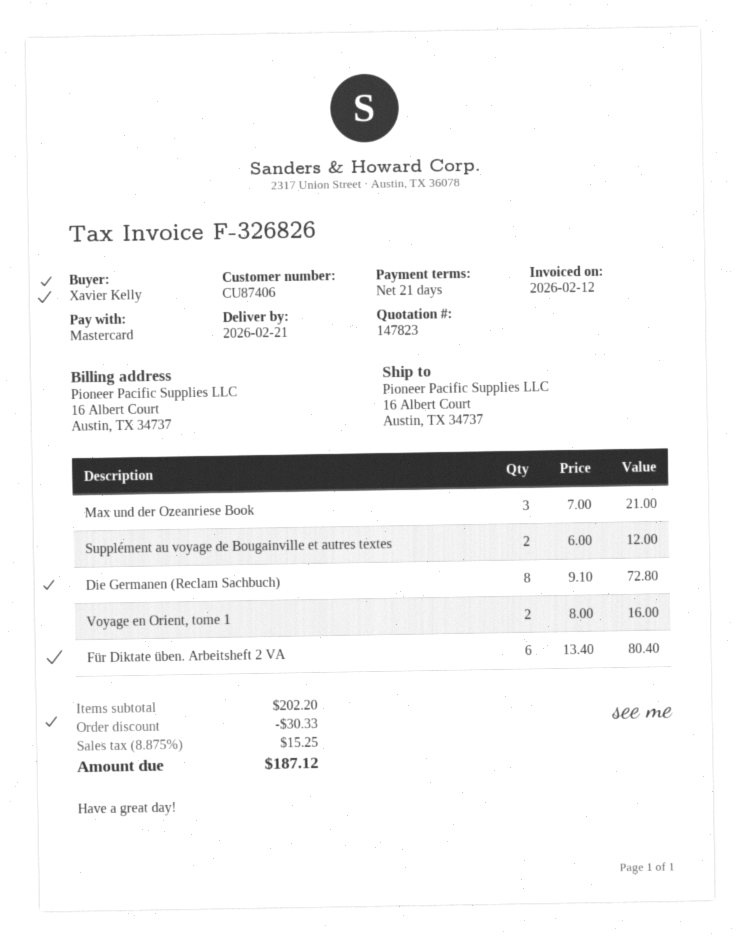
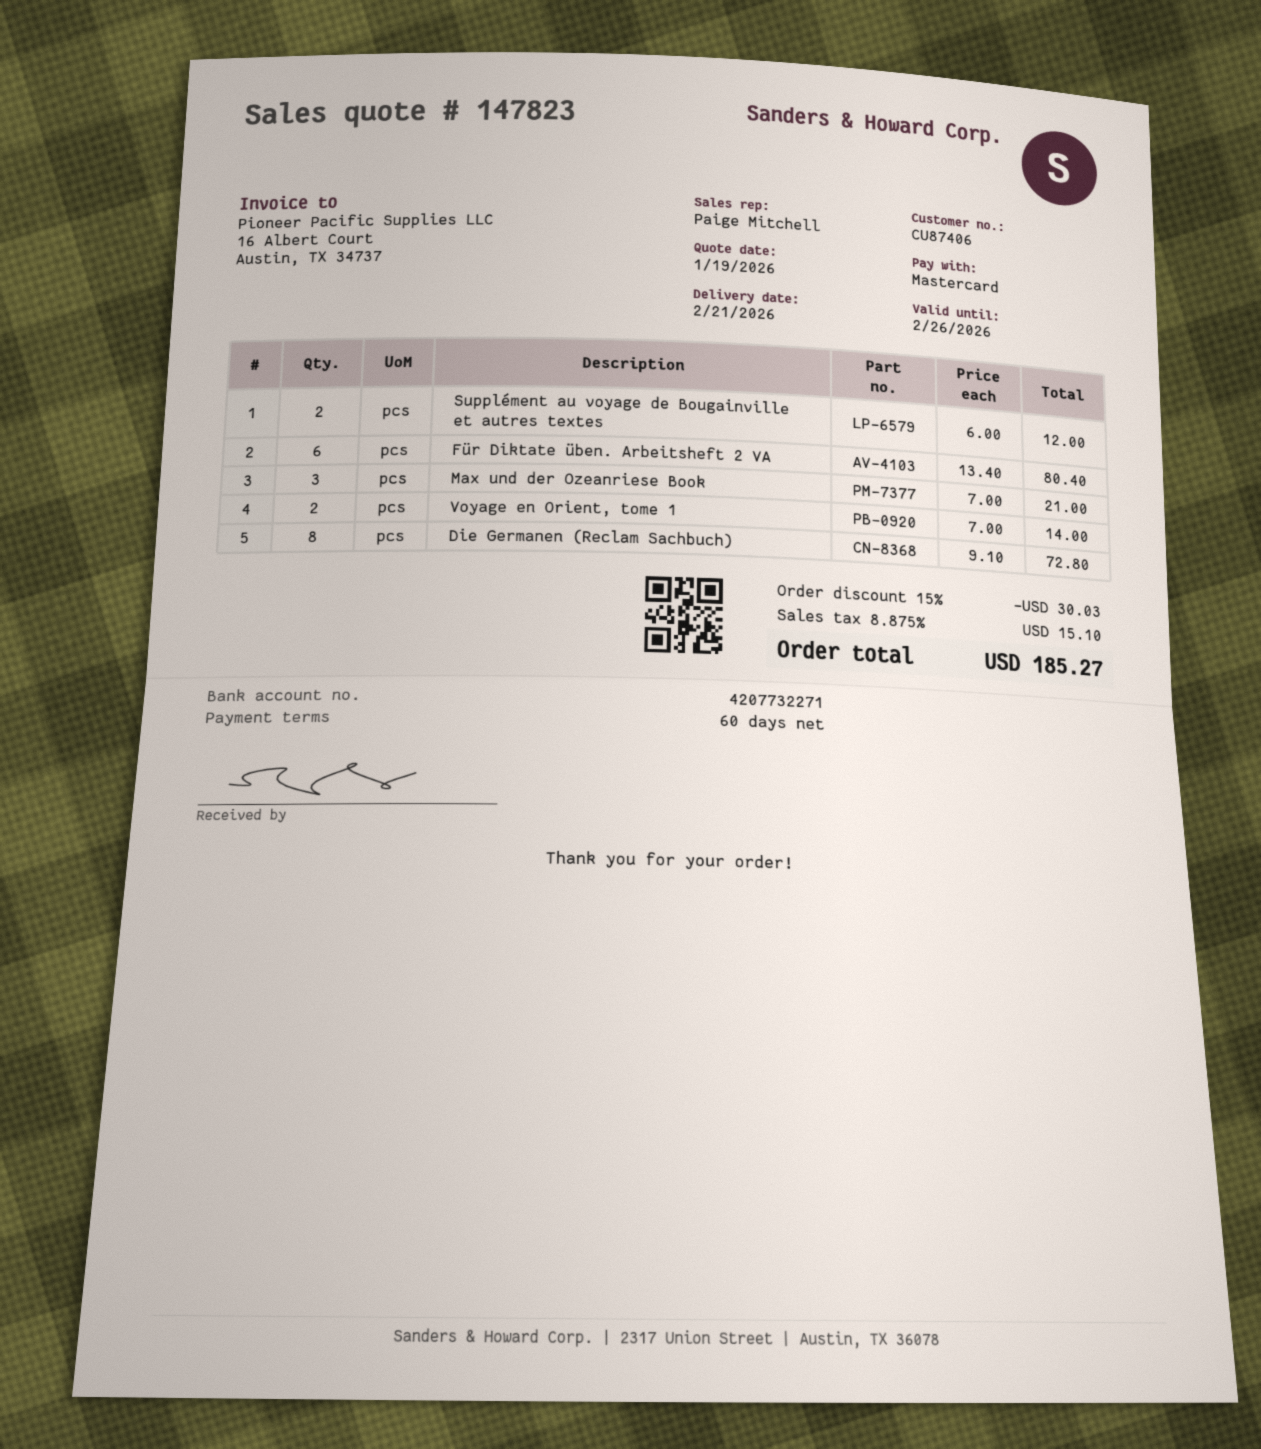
payment terms: 21 days -> 60 days
Voyage en Orient, tome 1: 2 x 8.00 = 16.00 -> 2 x 7.00 = 14.00
discount: 30.33 -> 30.03
tax: 8.875% = 15.25 -> 8.875% = 15.10
total: 187.12 -> 185.27

